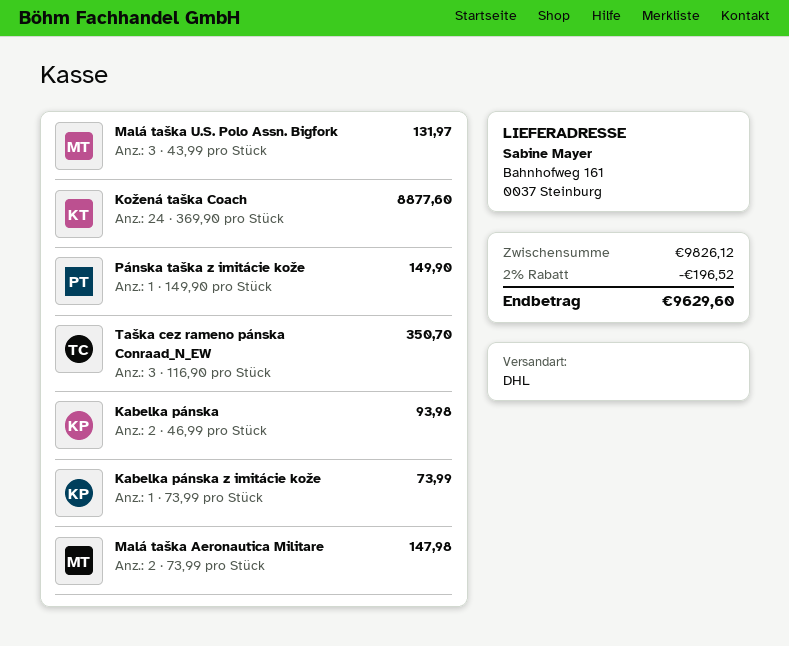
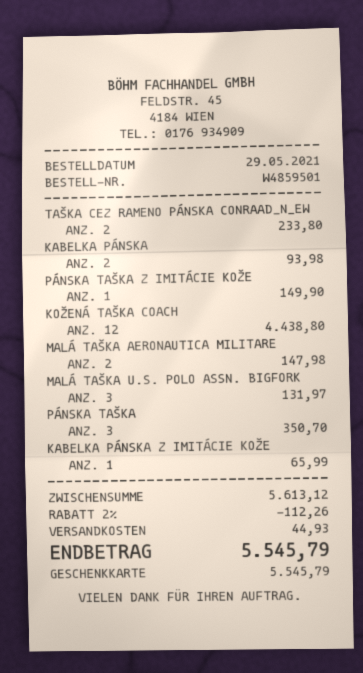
Kožená taška Coach: 24 for 8877.60 -> 12 for 4438.80
Taška cez rameno pánska Conraad_N_EW: 3 for 350.70 -> 2 for 233.80
Kabelka pánska z imitácie kože: 1 for 73.99 -> 1 for 65.99
PÁNSKA TAŠKA: none -> 3 for 350.70
subtotal: 9826.12 -> 5613.12
discount: 2% = 196.52 -> 2% = 112.26
shipping: none -> 44.93
total: 9629.60 -> 5545.79

